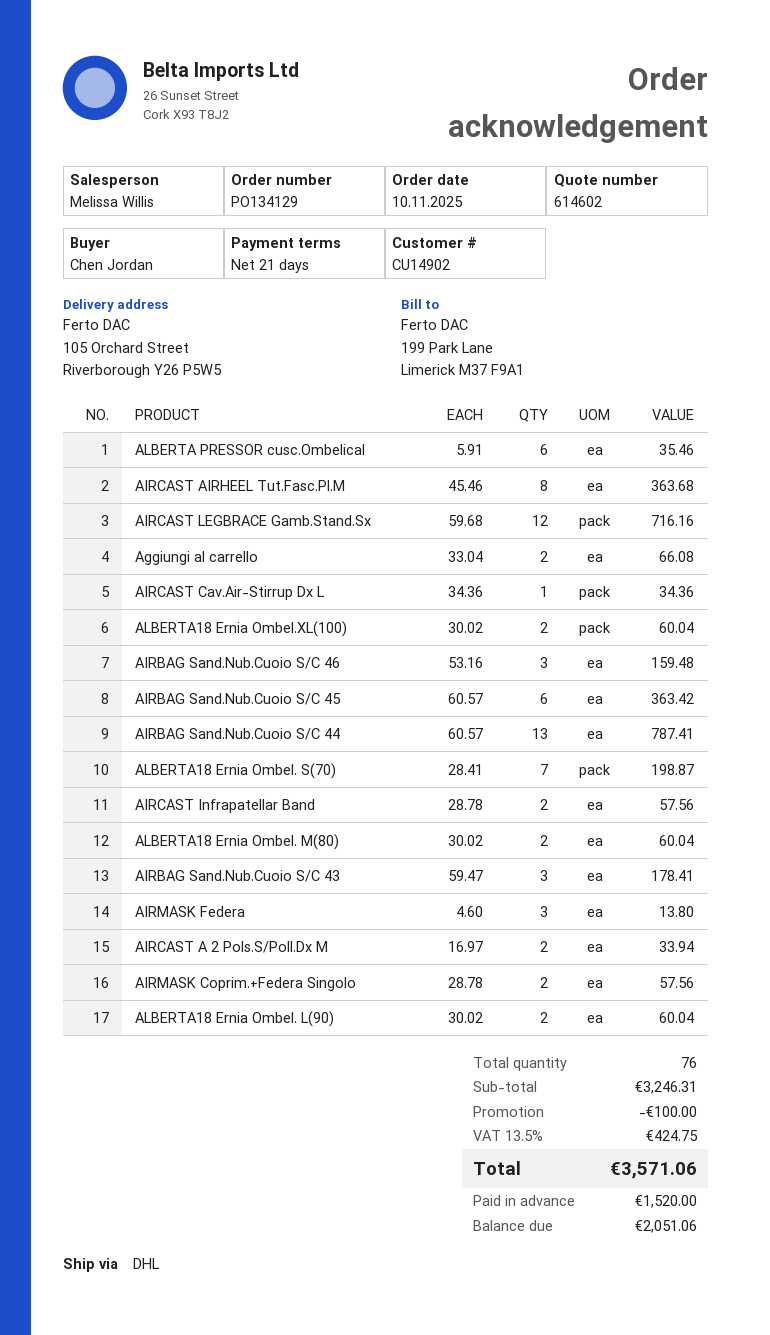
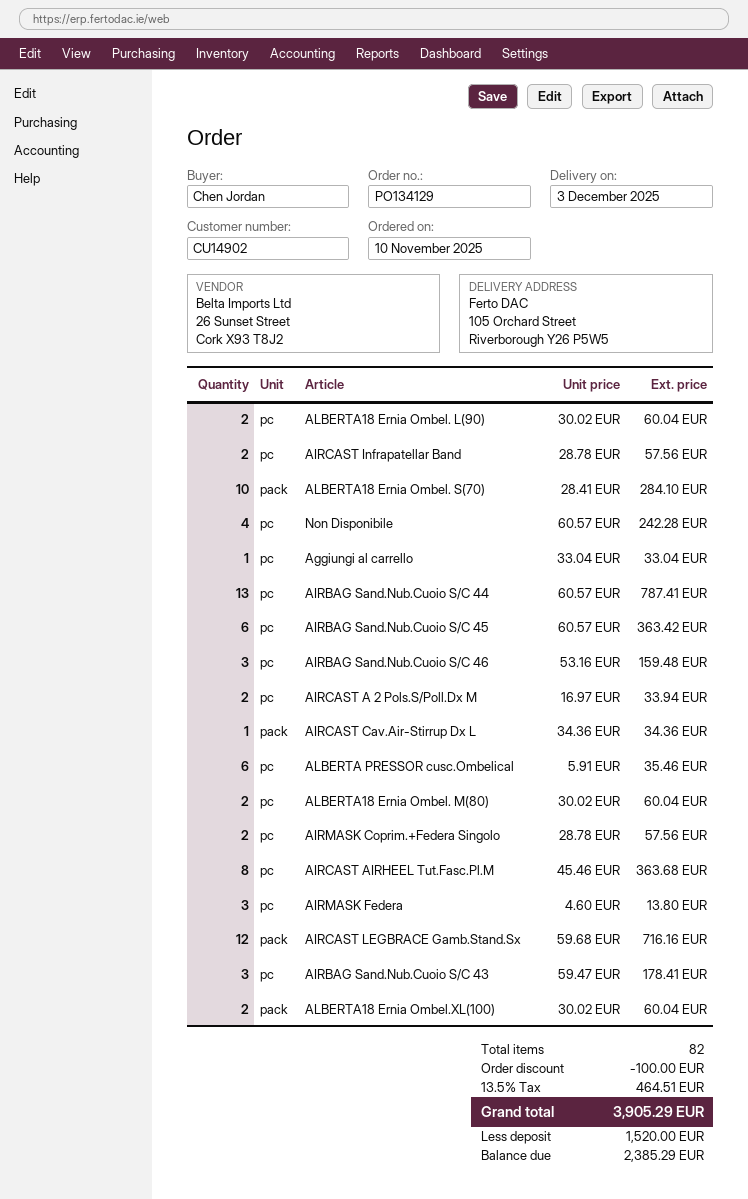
Aggiungi al carrello: 2 x 33.04 = 66.08 -> 1 x 33.04 = 33.04
ALBERTA18 Ernia Ombel. S(70): 7 x 28.41 = 198.87 -> 10 x 28.41 = 284.10
Non Disponibile: none -> 4 x 60.57 = 242.28
total quantity: 76 -> 82
tax: 13.5% = 424.75 -> 13.5% = 464.51
total: 3571.06 -> 3905.29
balance: 2051.06 -> 2385.29

